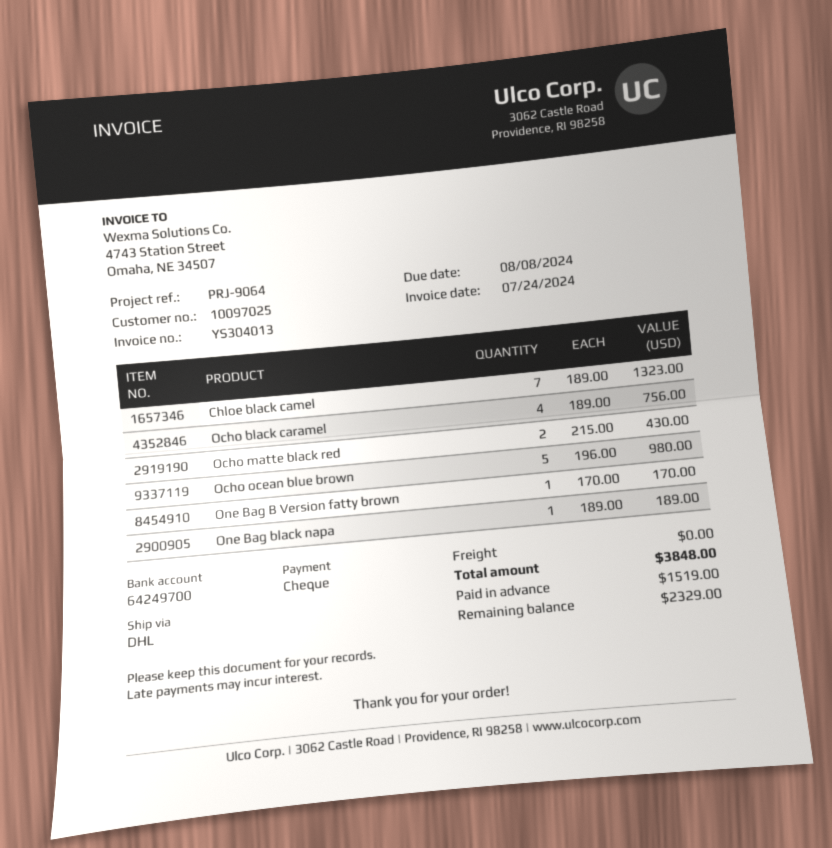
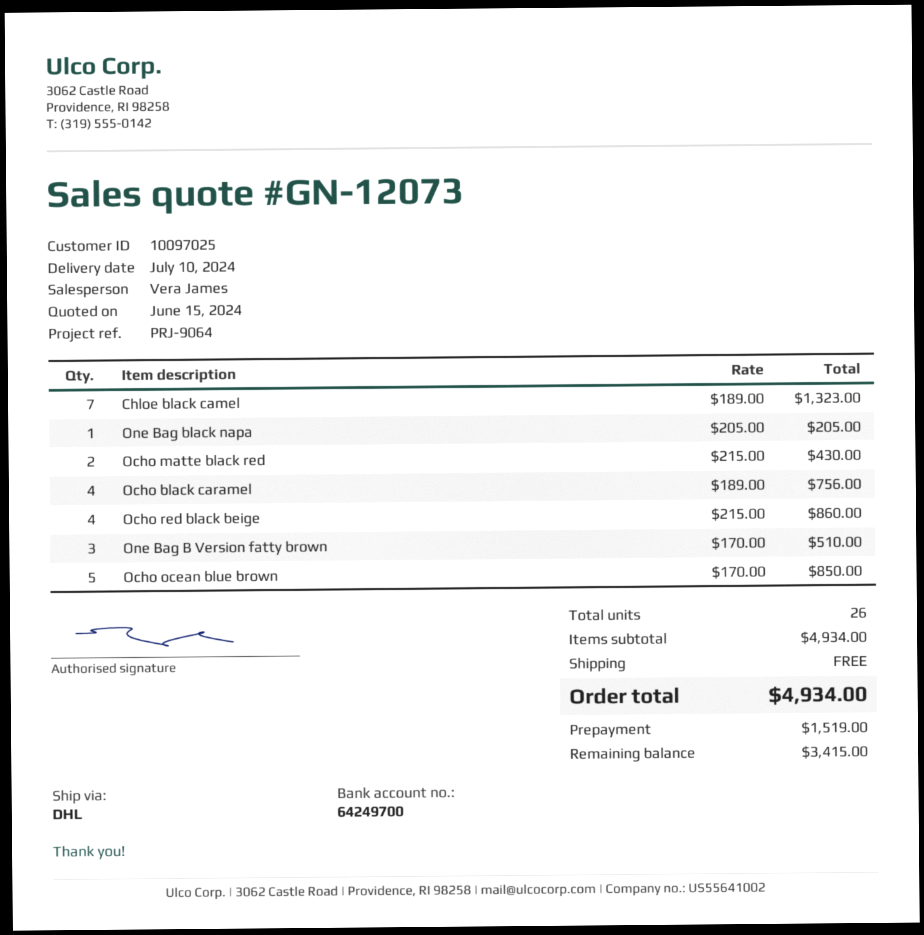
Ocho ocean blue brown: 5 x 196.00 = 980.00 -> 5 x 170.00 = 850.00
One Bag B Version fatty brown: 1 x 170.00 = 170.00 -> 3 x 170.00 = 510.00
One Bag black napa: 1 x 189.00 = 189.00 -> 1 x 205.00 = 205.00
Ocho red black beige: none -> 4 x 215.00 = 860.00
total: 3848.00 -> 4934.00
balance: 2329.00 -> 3415.00

